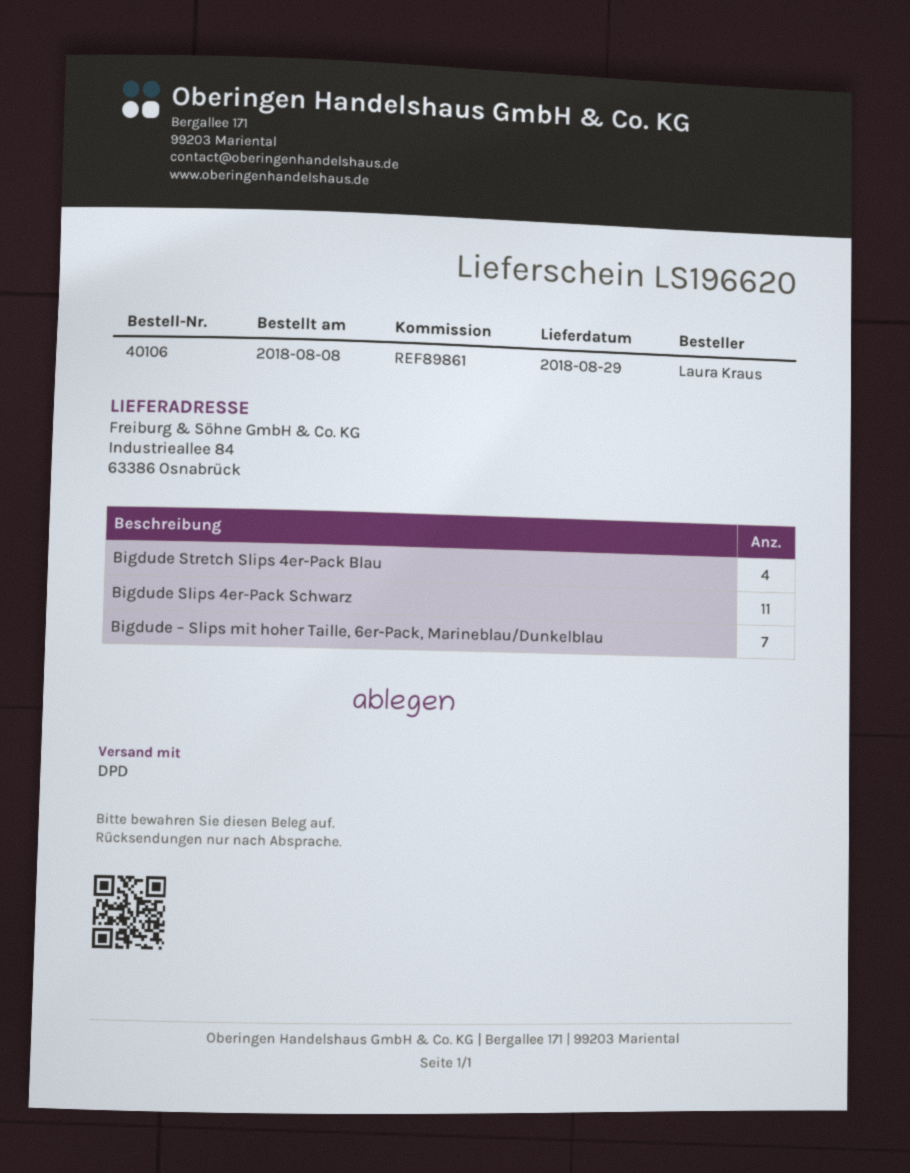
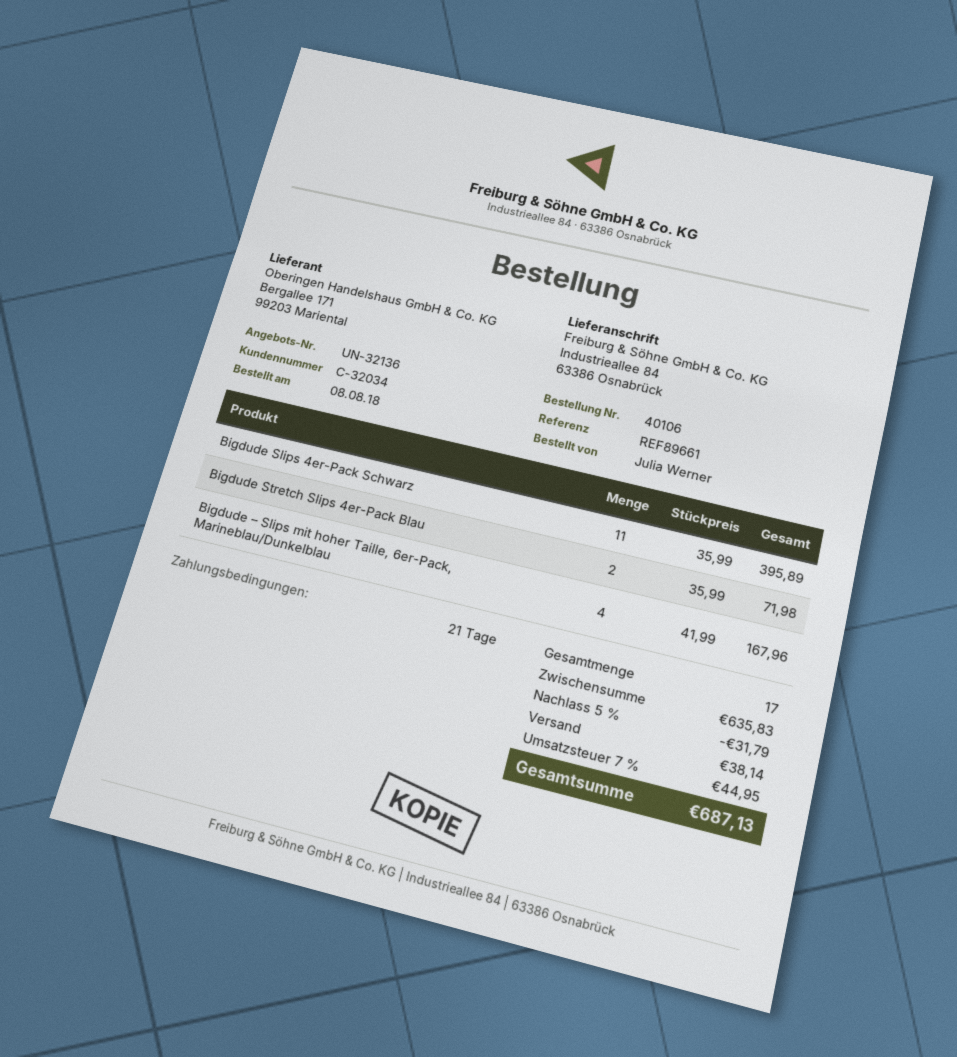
reference: REF89861 -> REF89661
ordered by: Laura Kraus -> Julia Werner
Bigdude Stretch Slips 4er-Pack Blau: 4 -> 2
Bigdude – Slips mit hoher Taille, 6er-Pack, Marineblau/Dunkelblau: 7 -> 4

